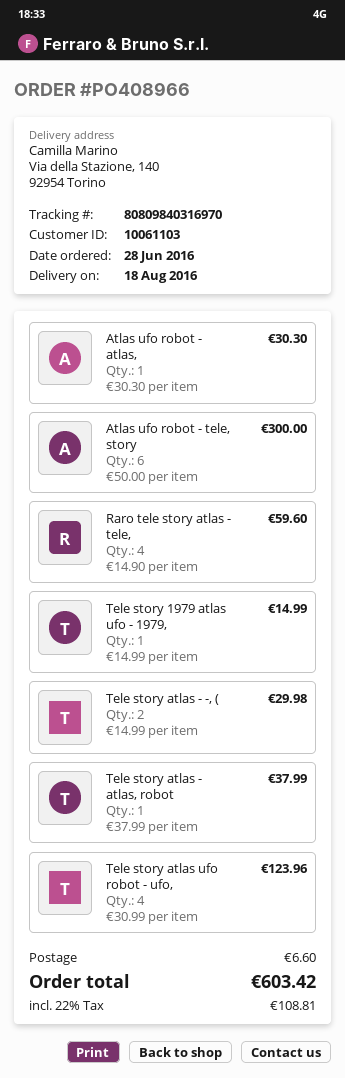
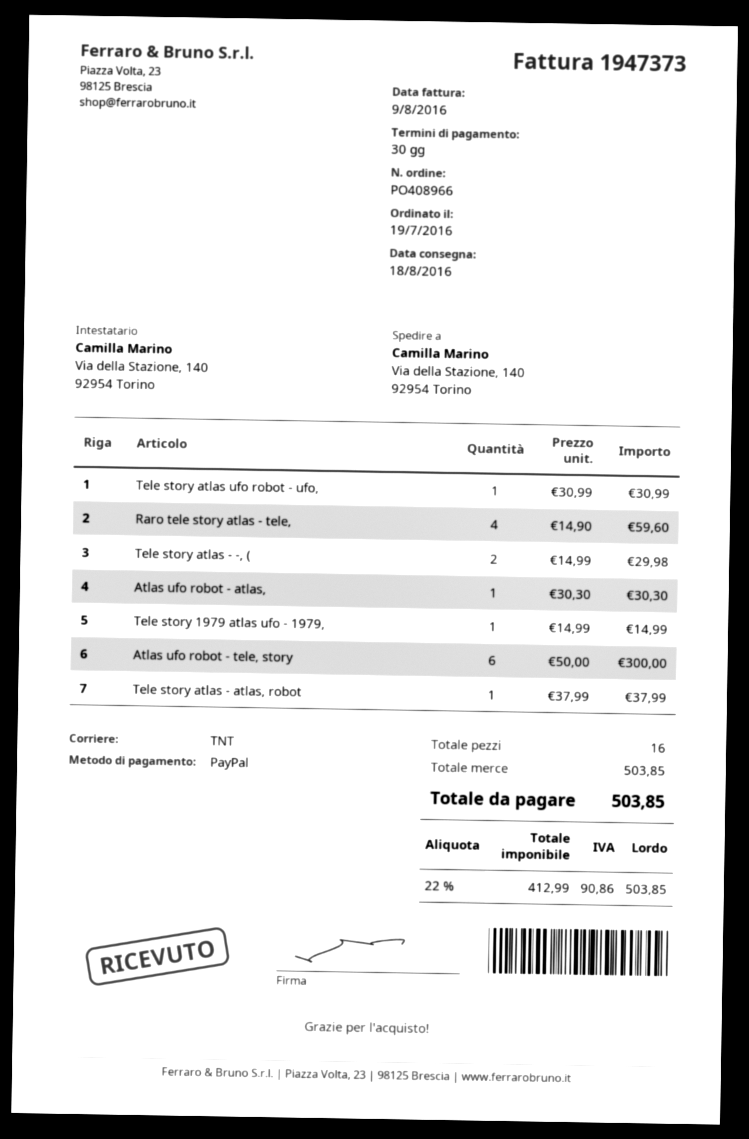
order date: 2016-06-28 -> 2016-07-19
Tele story atlas ufo robot - ufo,: 4 x 30.99 = 123.96 -> 1 x 30.99 = 30.99
shipping: 6.60 -> none
tax: 22% = 108.81 -> 22% = 90.86
total: 603.42 -> 503.85

